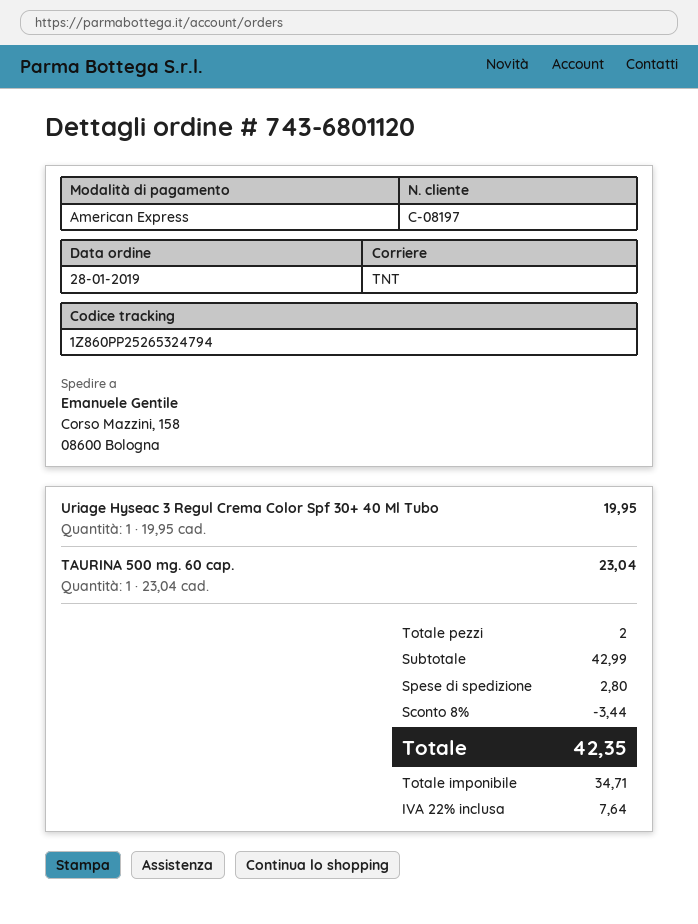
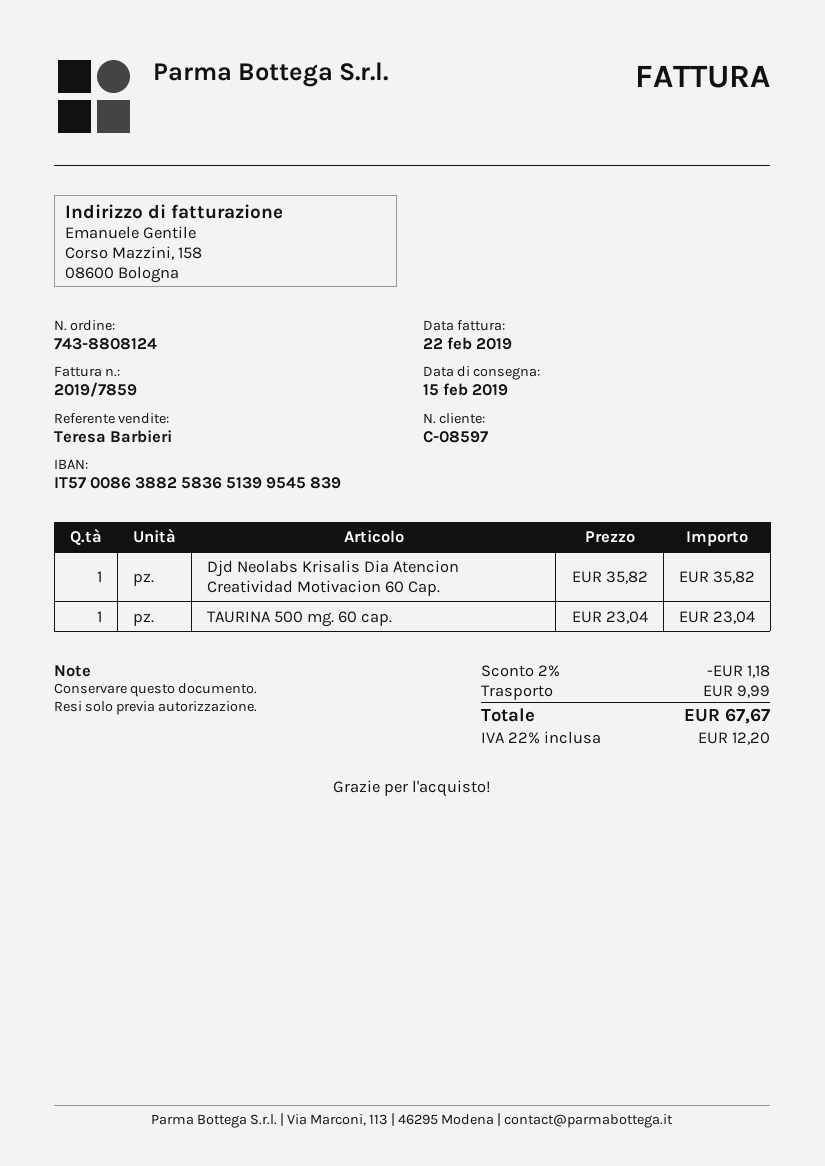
order number: 743-6801120 -> 743-8808124
customer number: C-08197 -> C-08597
Uriage Hyseac 3 Regul Crema Color Spf 30+ 40 Ml Tubo: 1 x 19.95 = 19.95 -> none
Djd Neolabs Krisalis Dia Atencion Creatividad Motivacion 60 Cap.: none -> 1 x 35.82 = 35.82
discount: 8% = 3.44 -> 2% = 1.18
shipping: 2.80 -> 9.99
tax: 22% = 7.64 -> 22% = 12.20
total: 42.35 -> 67.67

